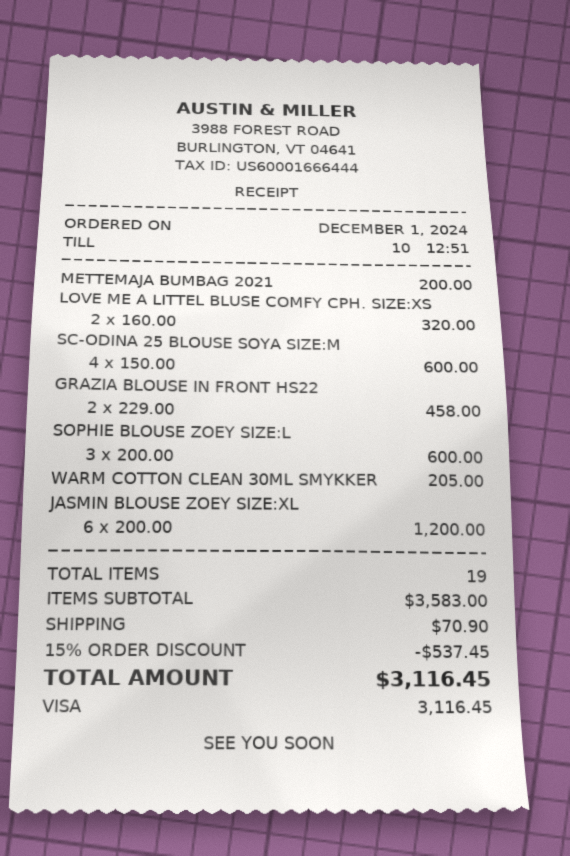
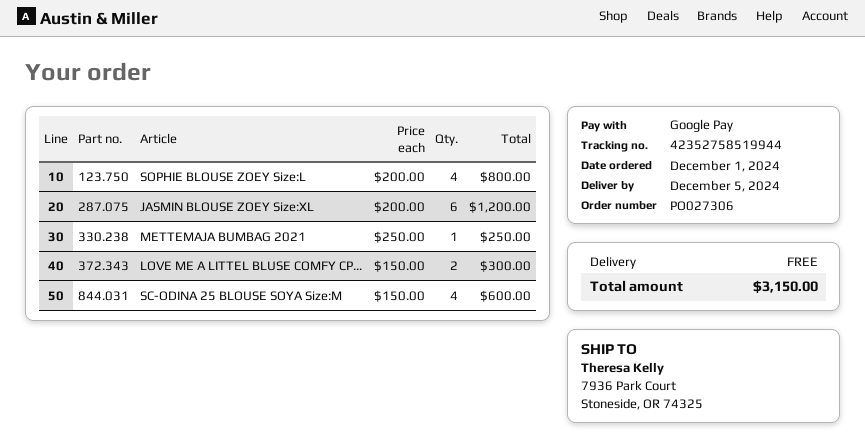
payment method: Visa -> Google Pay
METTEMAJA BUMBAG 2021: 1 x 200.00 = 200.00 -> 1 x 250.00 = 250.00
LOVE ME A LITTEL BLUSE COMFY CPH. SIZE:XS: 2 x 160.00 = 320.00 -> 2 x 150.00 = 300.00
GRAZIA BLOUSE IN FRONT HS22: 2 x 229.00 = 458.00 -> none
SOPHIE BLOUSE ZOEY SIZE:L: 3 x 200.00 = 600.00 -> 4 x 200.00 = 800.00
WARM COTTON CLEAN 30ML SMYKKER: 1 x 205.00 = 205.00 -> none
discount: 15% = 537.45 -> none
shipping: 70.90 -> 0.00
total: 3116.45 -> 3150.00

